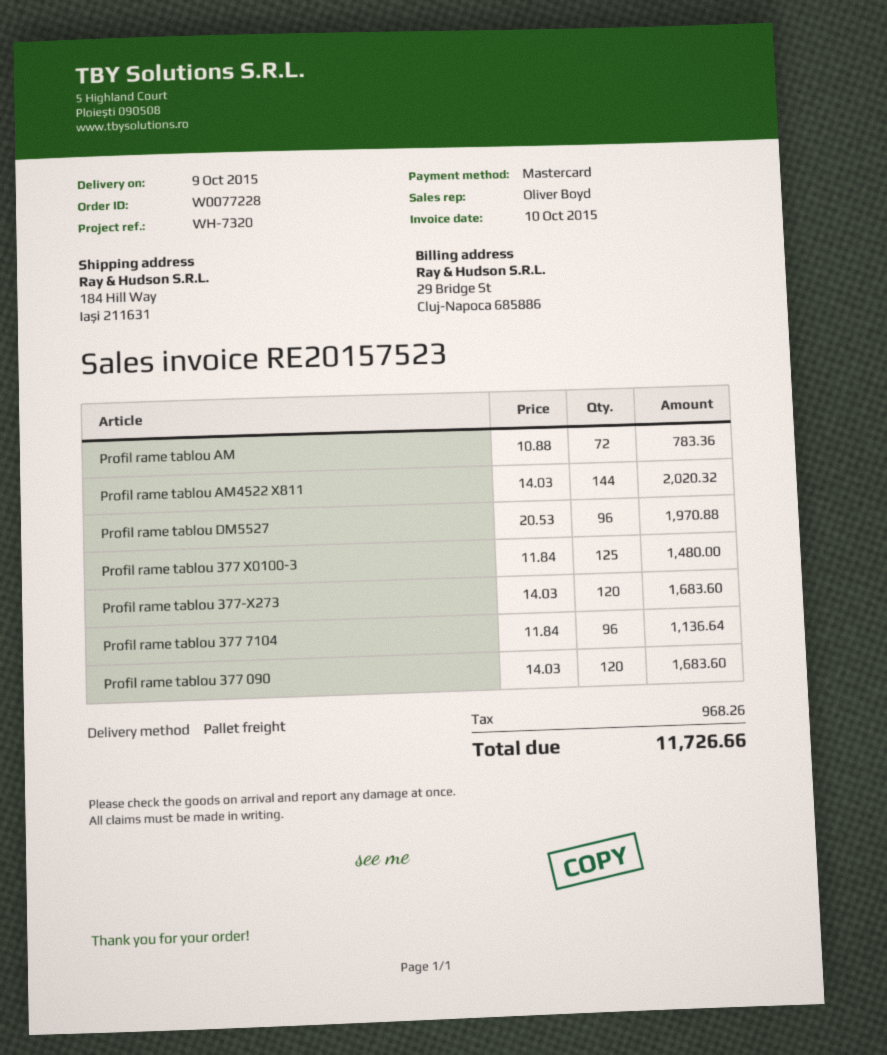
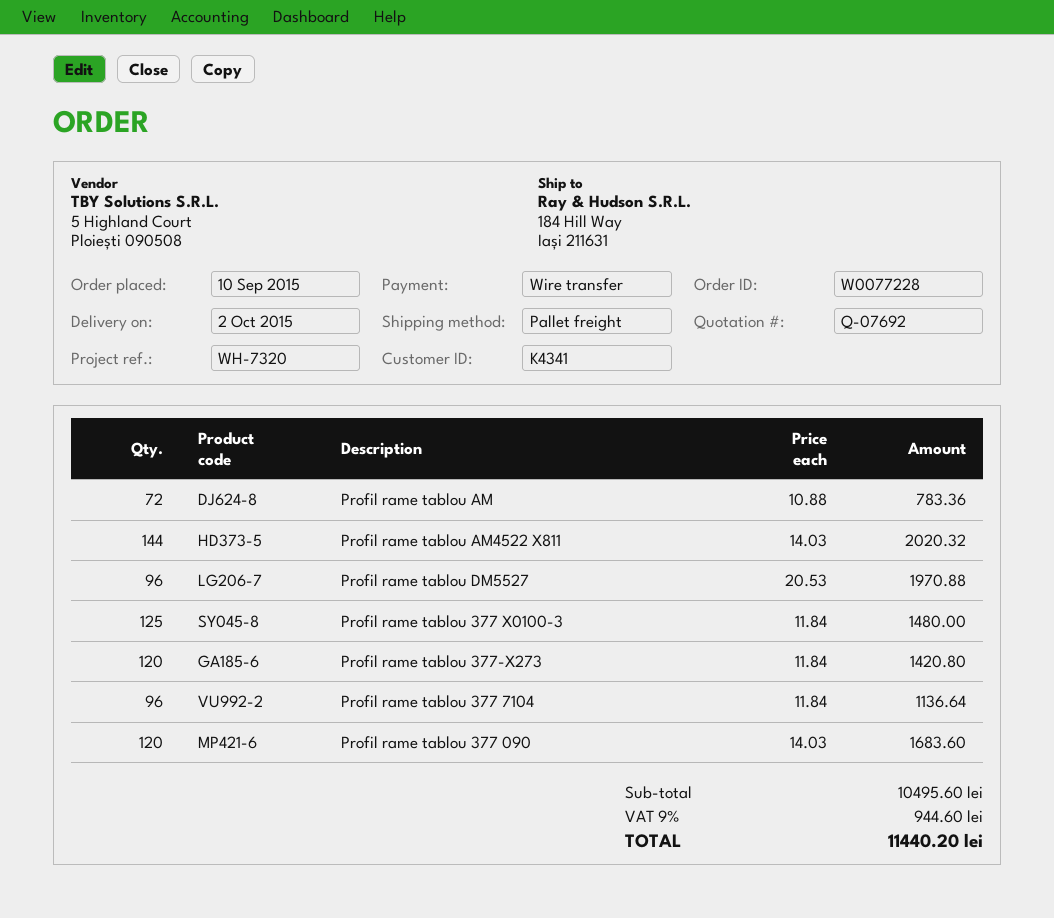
delivery date: 2015-10-09 -> 2015-10-02
payment method: Mastercard -> bank transfer
Profil rame tablou 377-X273: 120 x 14.03 = 1683.60 -> 120 x 11.84 = 1420.80
tax: 968.26 -> 944.60
total: 11726.66 -> 11440.20

